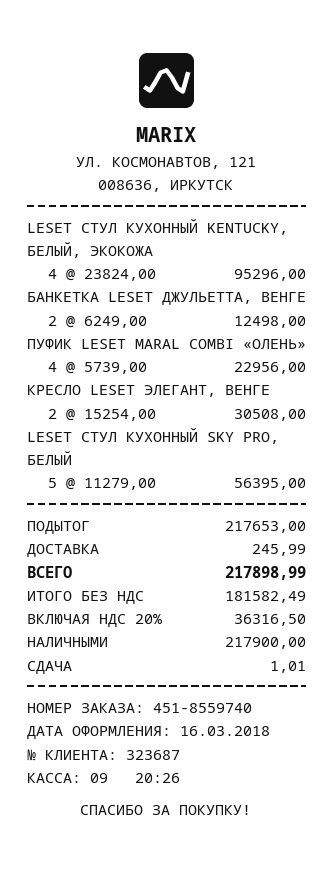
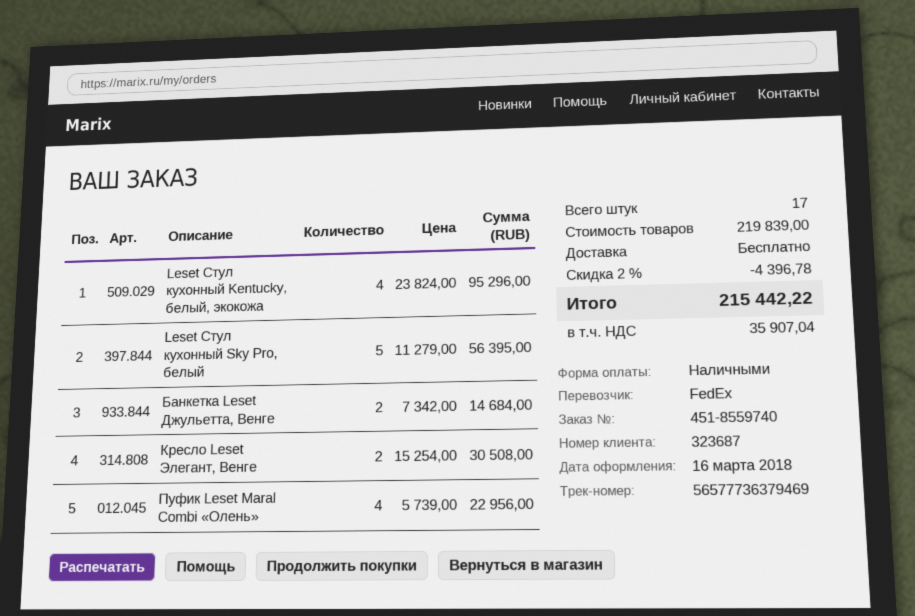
БАНКЕТКА LESET ДЖУЛЬЕТТА, ВЕНГЕ: 2 x 6249.00 = 12498.00 -> 2 x 7342.00 = 14684.00
subtotal: 217653.00 -> 219839.00
discount: none -> 2% = 4396.78
shipping: 245.99 -> 0.00
tax: 36316.50 -> 35907.04
total: 217898.99 -> 215442.22

